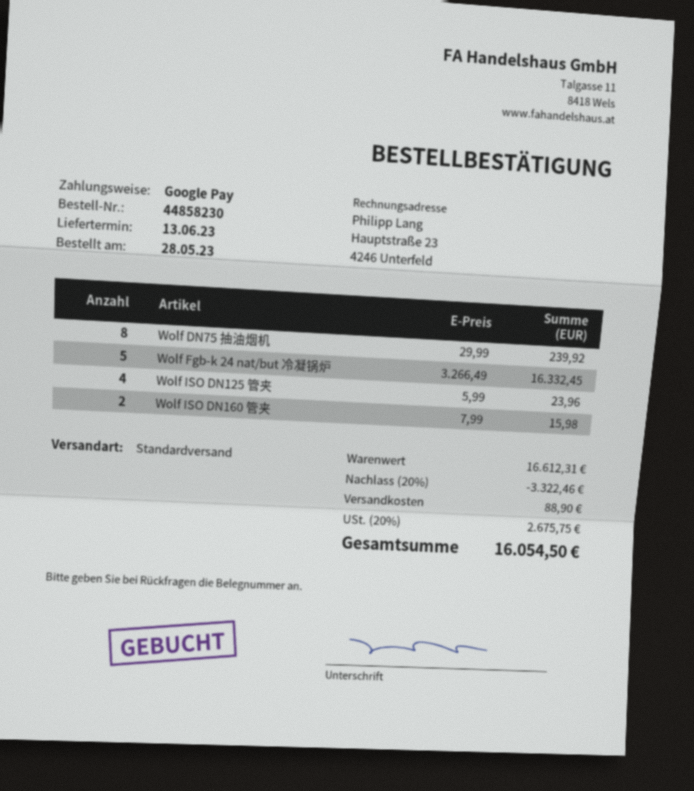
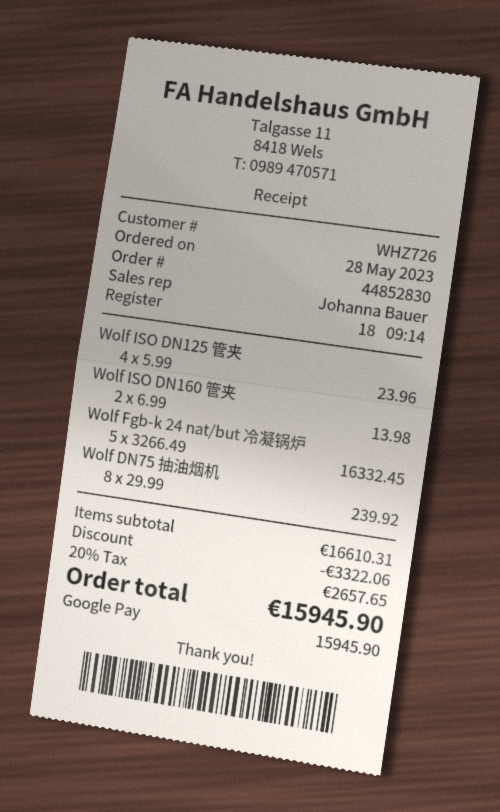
order number: 44858230 -> 44852830
Wolf ISO DN160 管夹: 2 x 7.99 = 15.98 -> 2 x 6.99 = 13.98
subtotal: 16612.31 -> 16610.31
discount: 3322.46 -> 3322.06
shipping: 88.90 -> none
tax: 20% = 2675.75 -> 20% = 2657.65
total: 16054.50 -> 15945.90

